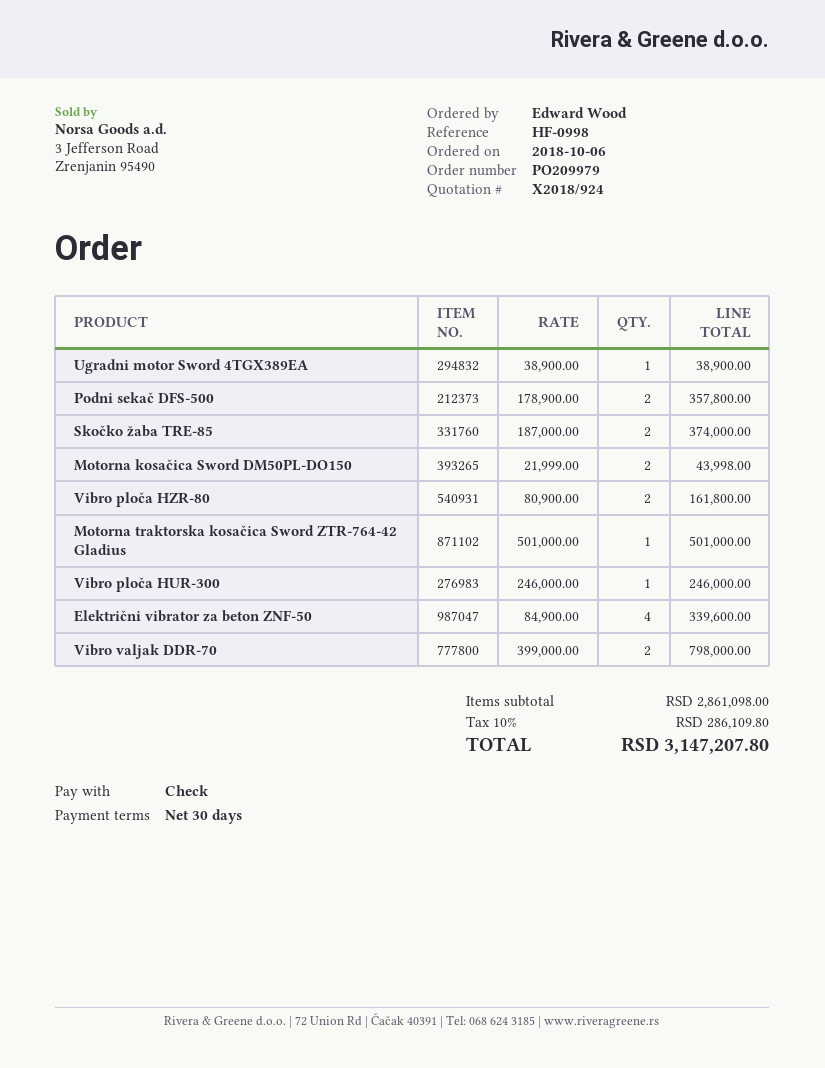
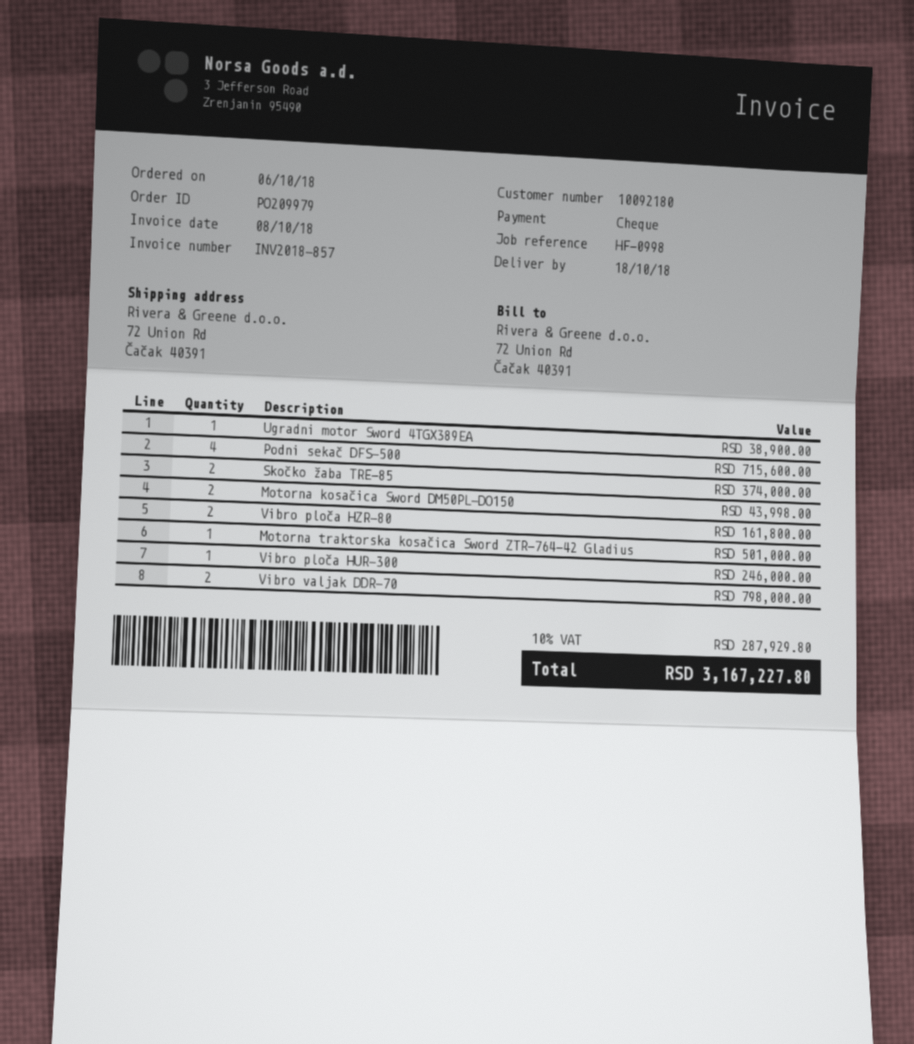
Podni sekač DFS-500: 2 for 357800.00 -> 4 for 715600.00
Električni vibrator za beton ZNF-50: 4 for 339600.00 -> none
tax: 10% = 286109.80 -> 10% = 287929.80
total: 3147207.80 -> 3167227.80

